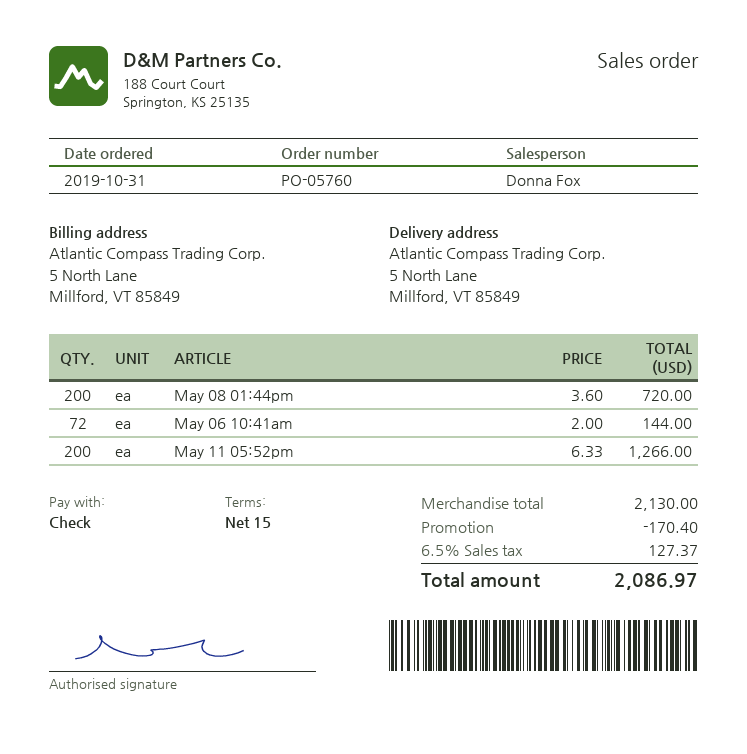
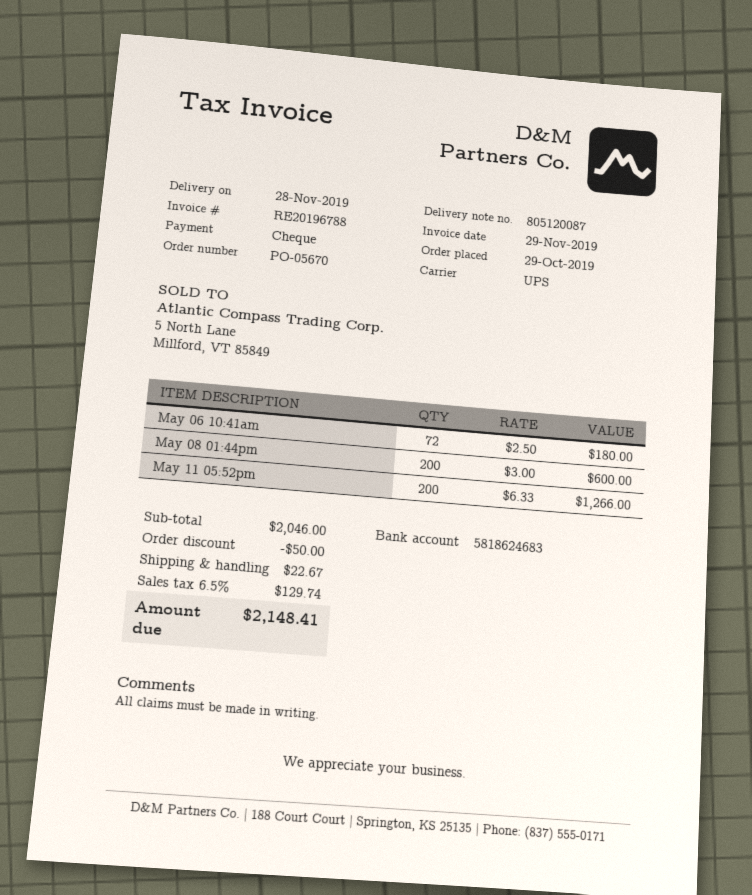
order number: PO-05760 -> PO-05670
order date: 2019-10-31 -> 2019-10-29
May 08 01:44pm: 200 x 3.60 = 720.00 -> 200 x 3.00 = 600.00
May 06 10:41am: 72 x 2.00 = 144.00 -> 72 x 2.50 = 180.00
subtotal: 2130.00 -> 2046.00
discount: 170.40 -> 50.00
shipping: none -> 22.67
tax: 6.5% = 127.37 -> 6.5% = 129.74
total: 2086.97 -> 2148.41

